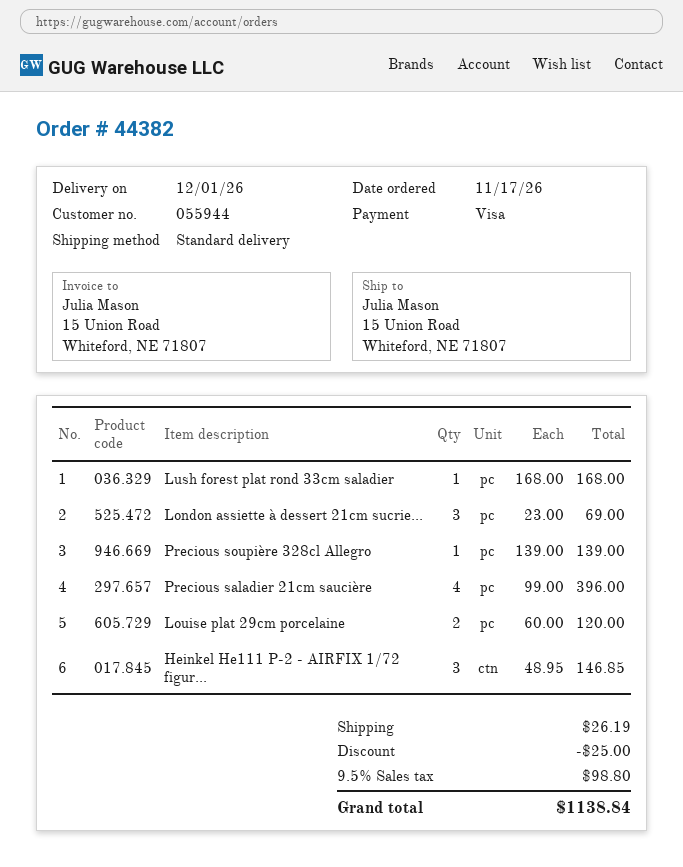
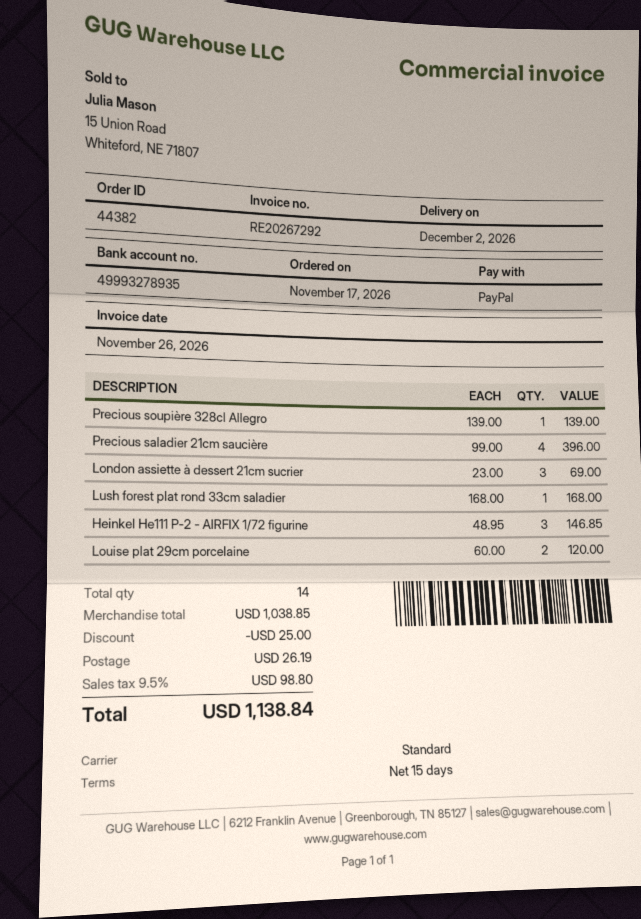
delivery date: 2026-12-01 -> 2026-12-02
payment method: Visa -> PayPal

